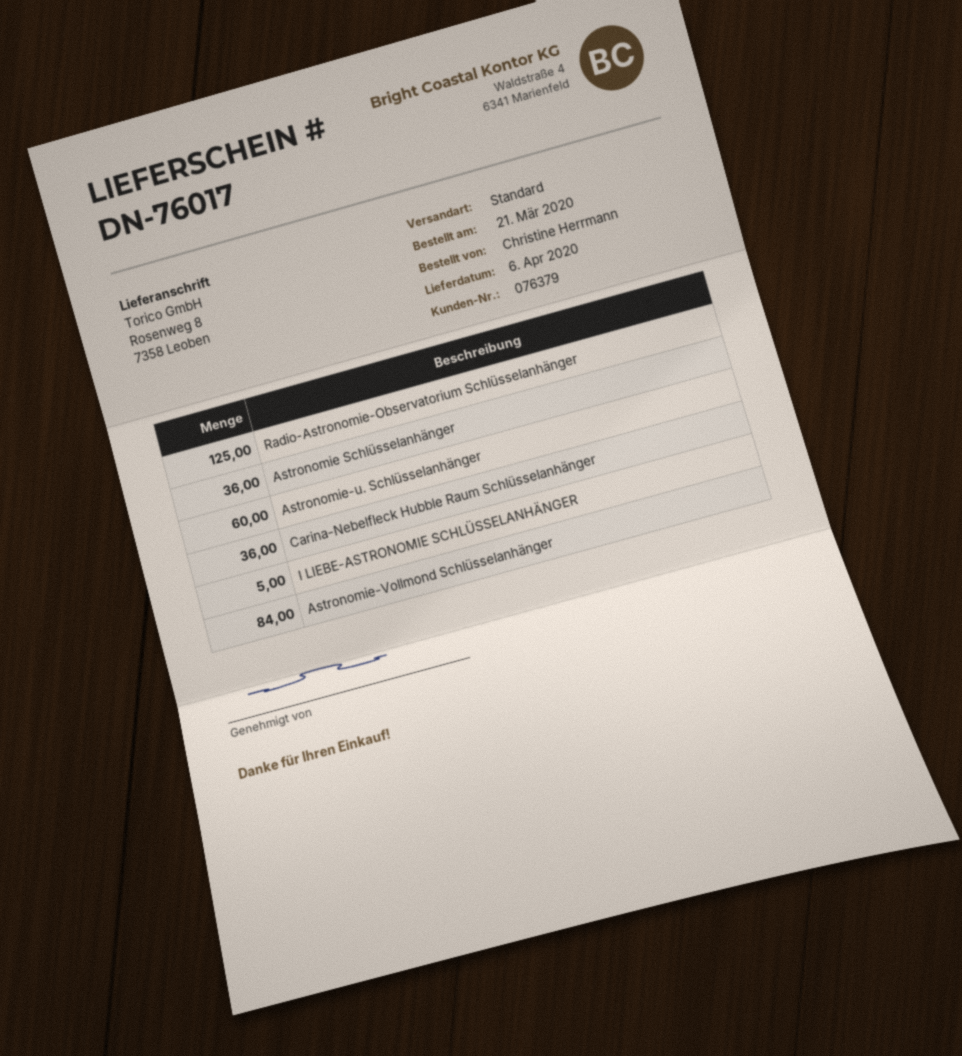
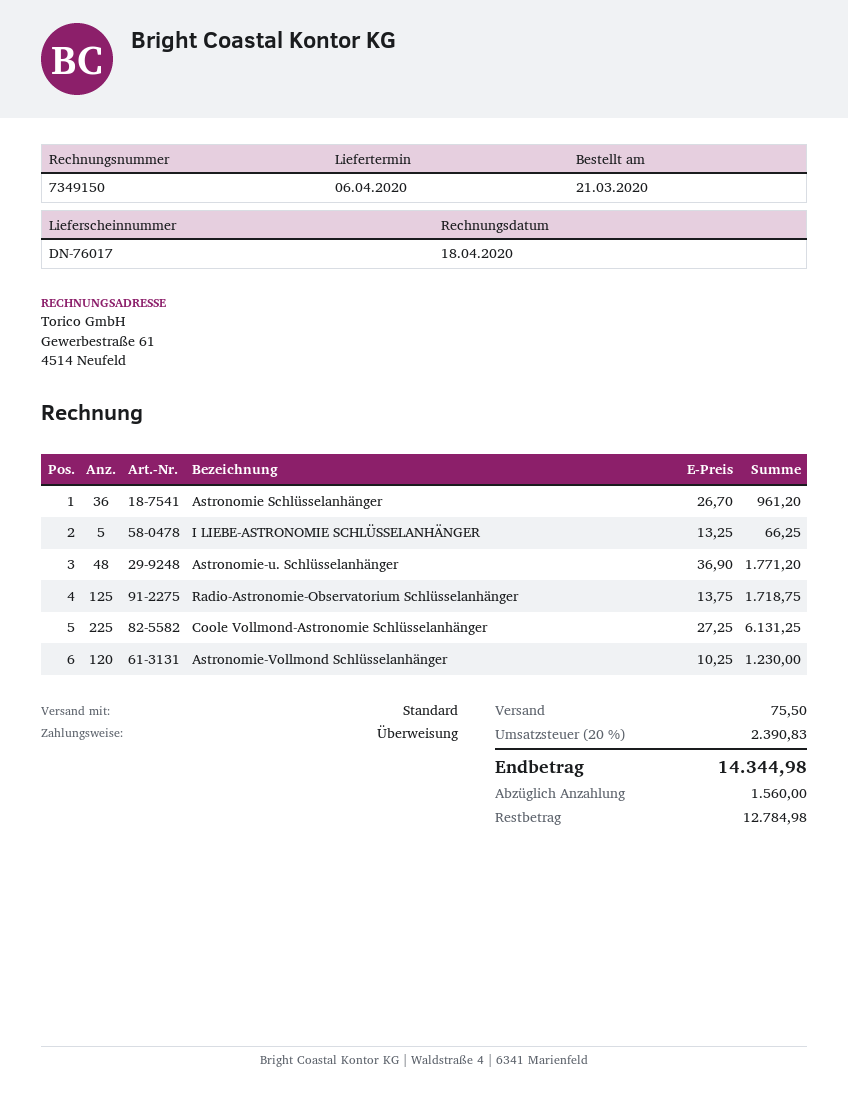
Astronomie-u. Schlüsselanhänger: 60 -> 48
Carina-Nebelfleck Hubble Raum Schlüsselanhänger: 36 -> none
Astronomie-Vollmond Schlüsselanhänger: 84 -> 120
Coole Vollmond-Astronomie Schlüsselanhänger: none -> 225

